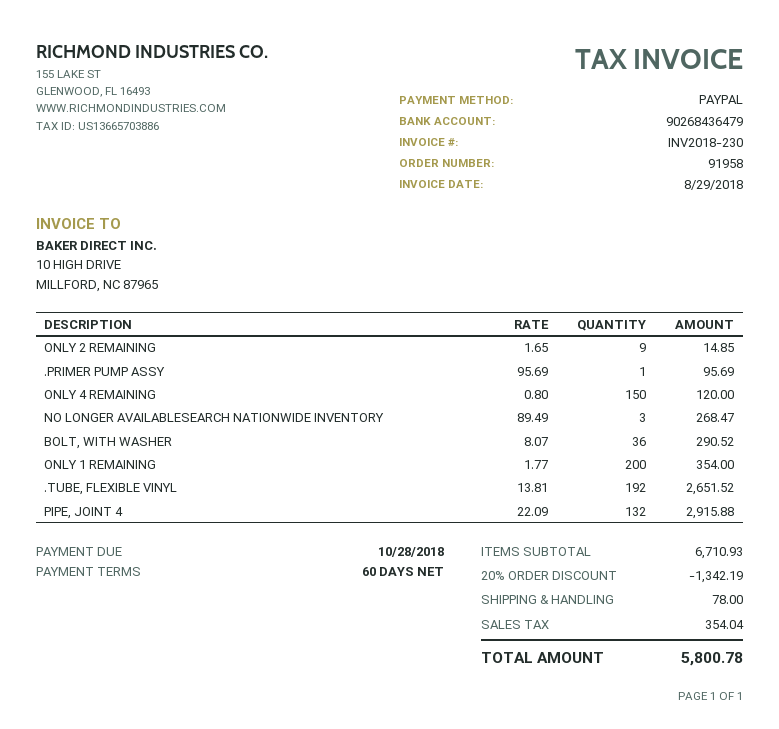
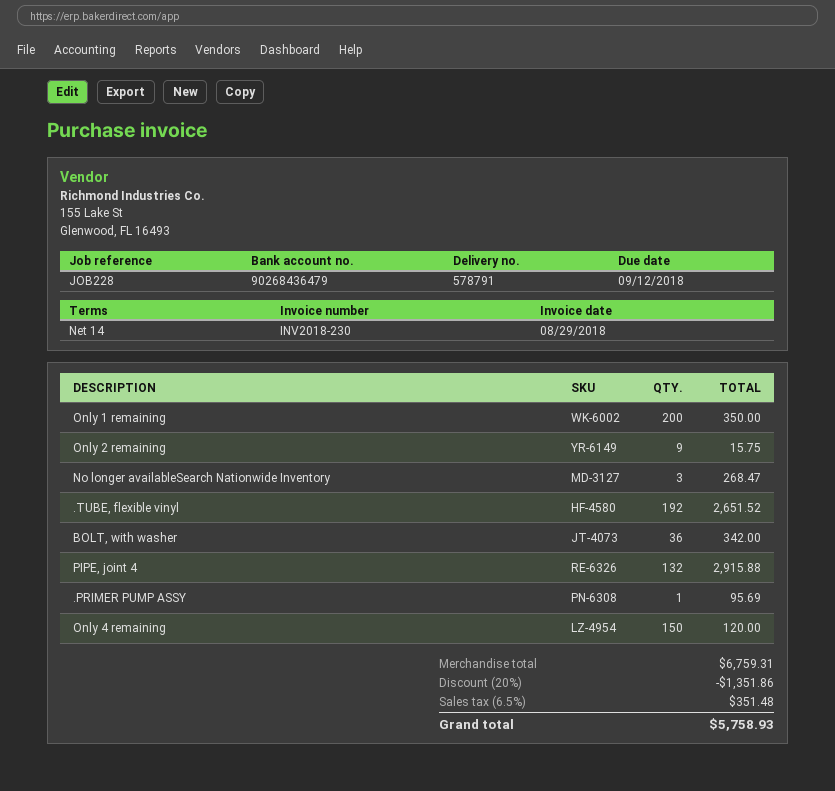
payment terms: 60 days -> 14 days
due date: 2018-10-28 -> 2018-09-12
ONLY 2 REMAINING: 9 for 14.85 -> 9 for 15.75
BOLT, WITH WASHER: 36 for 290.52 -> 36 for 342.00
ONLY 1 REMAINING: 200 for 354.00 -> 200 for 350.00
subtotal: 6710.93 -> 6759.31
discount: 20% = 1342.19 -> 20% = 1351.86
shipping: 78.00 -> none
tax: 354.04 -> 351.48
total: 5800.78 -> 5758.93

